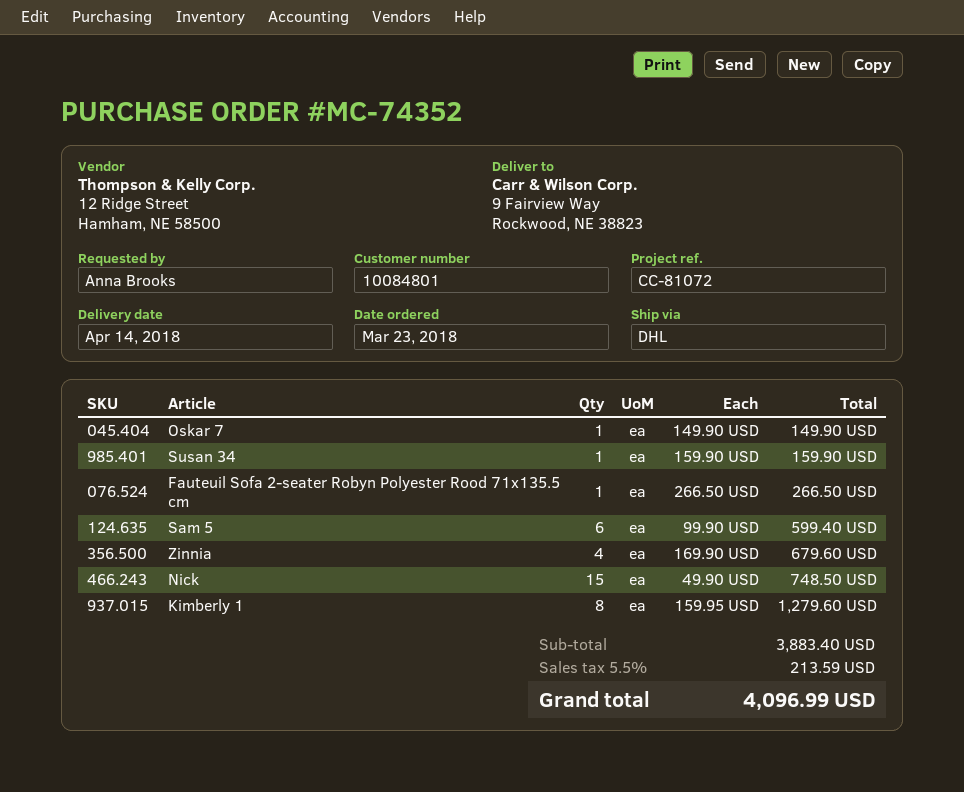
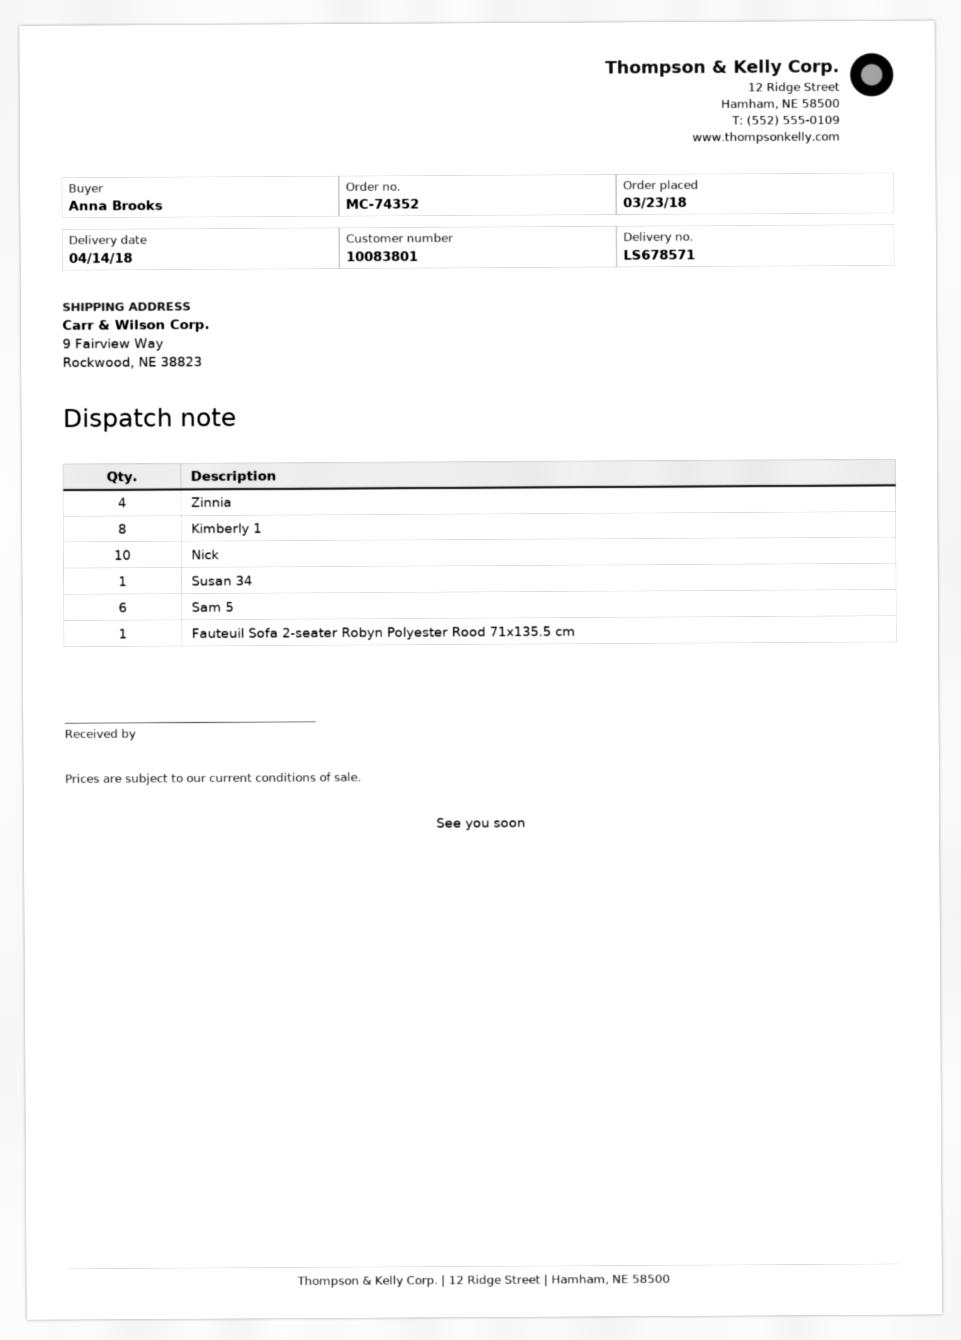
customer number: 10084801 -> 10083801
Oskar 7: 1 -> none
Nick: 15 -> 10

